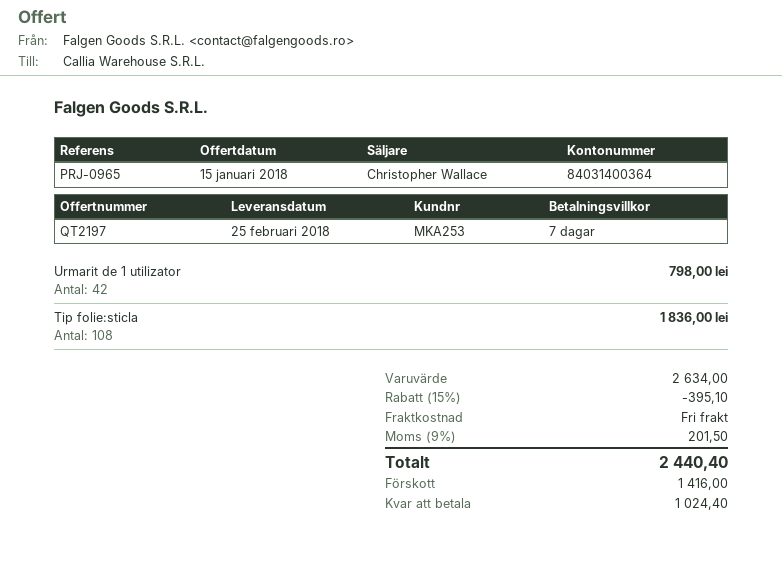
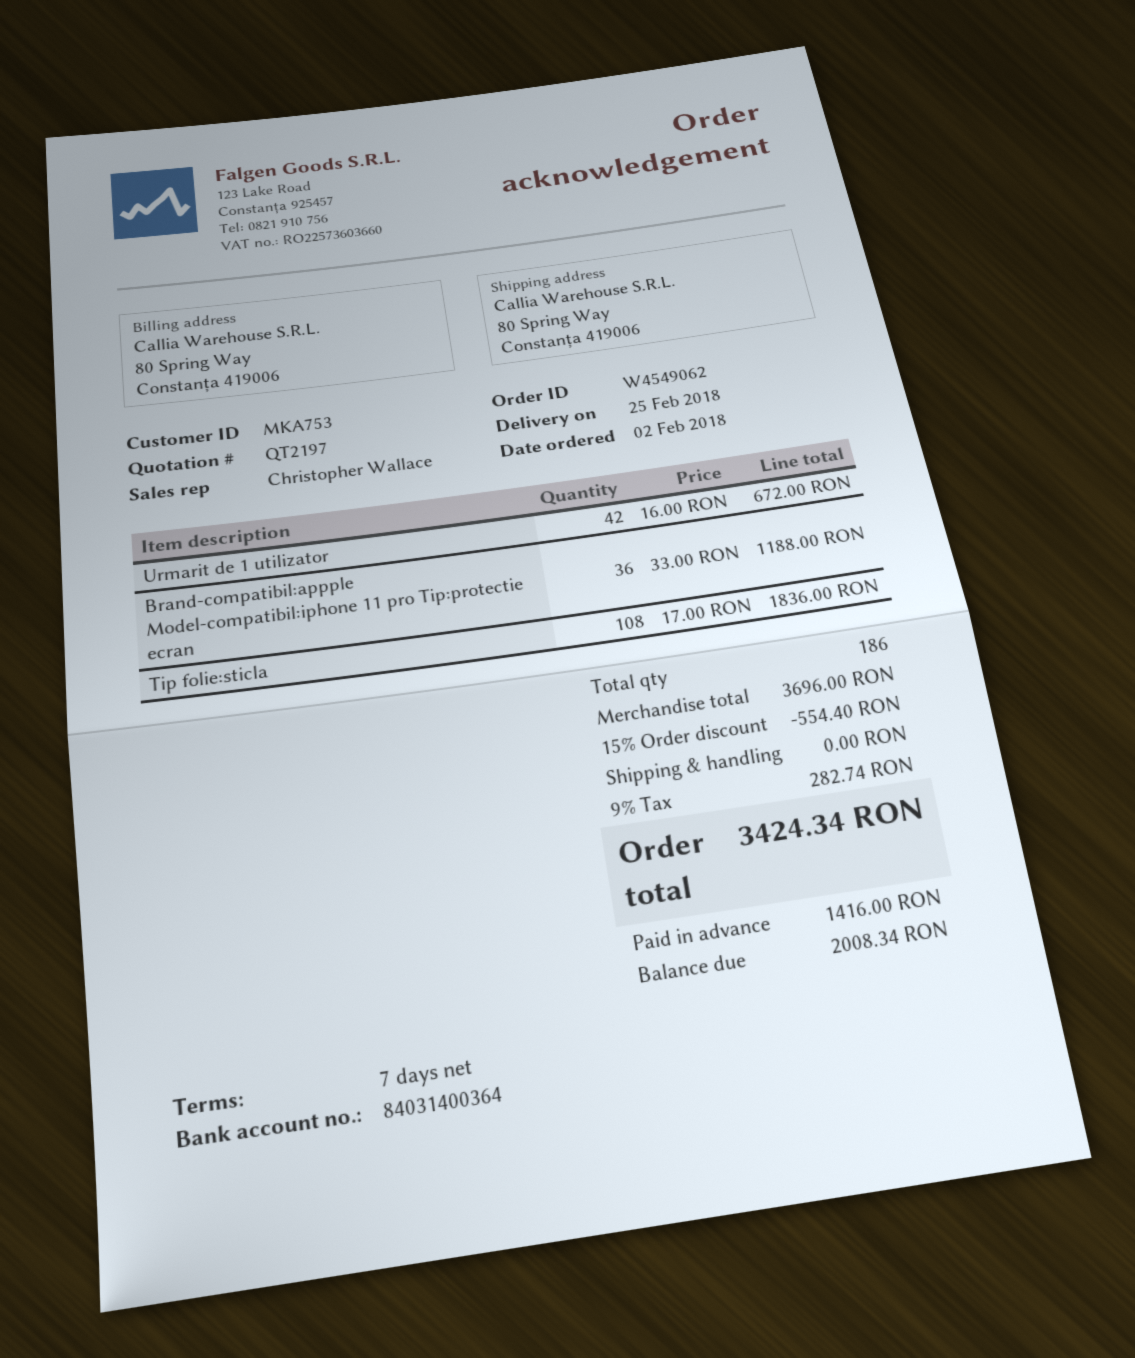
customer number: MKA253 -> MKA753
Urmarit de 1 utilizator: 42 for 798.00 -> 42 for 672.00
Brand-compatibil:appple Model-compatibil:iphone 11 pro Tip:protectie ecran: none -> 36 for 1188.00
subtotal: 2634.00 -> 3696.00
discount: 15% = 395.10 -> 15% = 554.40
tax: 9% = 201.50 -> 9% = 282.74
total: 2440.40 -> 3424.34
balance: 1024.40 -> 2008.34

